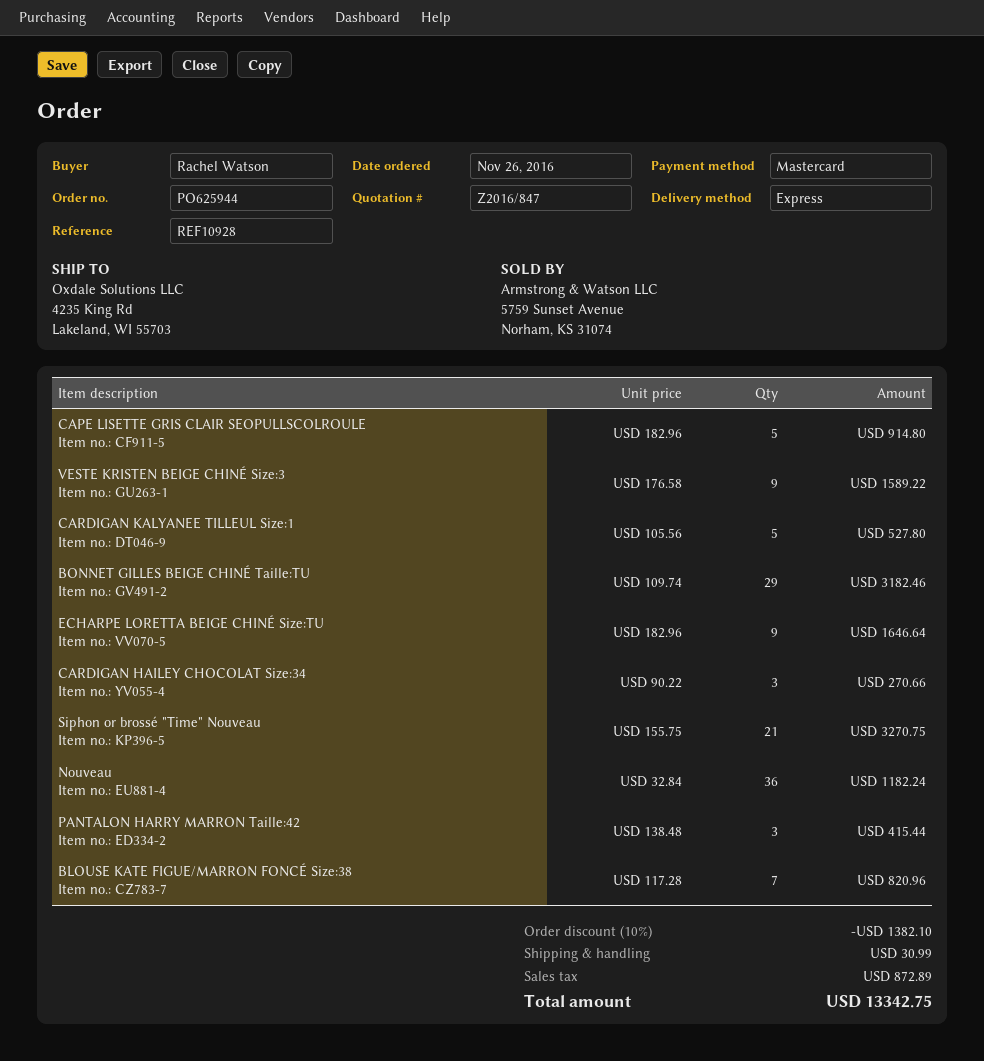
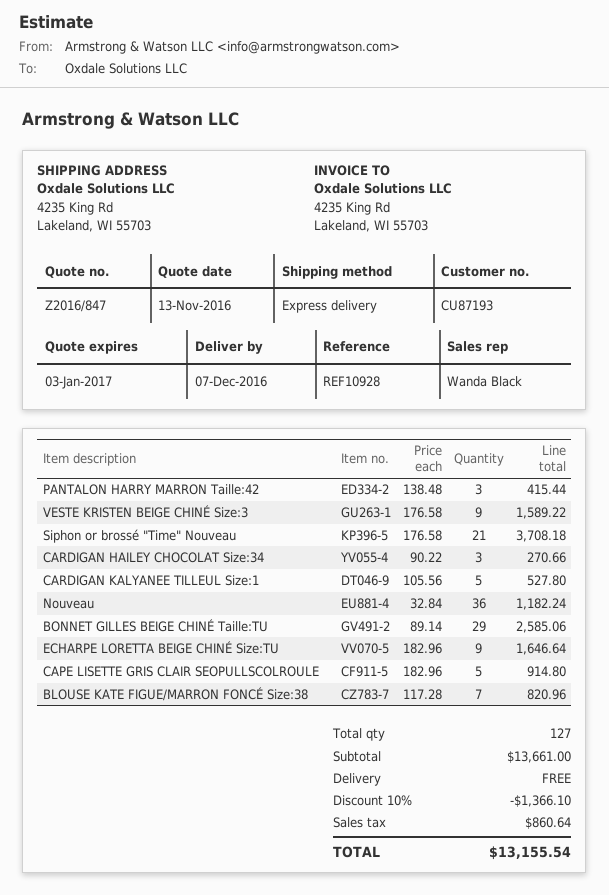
BONNET GILLES BEIGE CHINÉ Taille:TU: 29 x 109.74 = 3182.46 -> 29 x 89.14 = 2585.06
Siphon or brossé "Time" Nouveau: 21 x 155.75 = 3270.75 -> 21 x 176.58 = 3708.18
discount: 10% = 1382.10 -> 10% = 1366.10
shipping: 30.99 -> 0.00
tax: 872.89 -> 860.64
total: 13342.75 -> 13155.54

